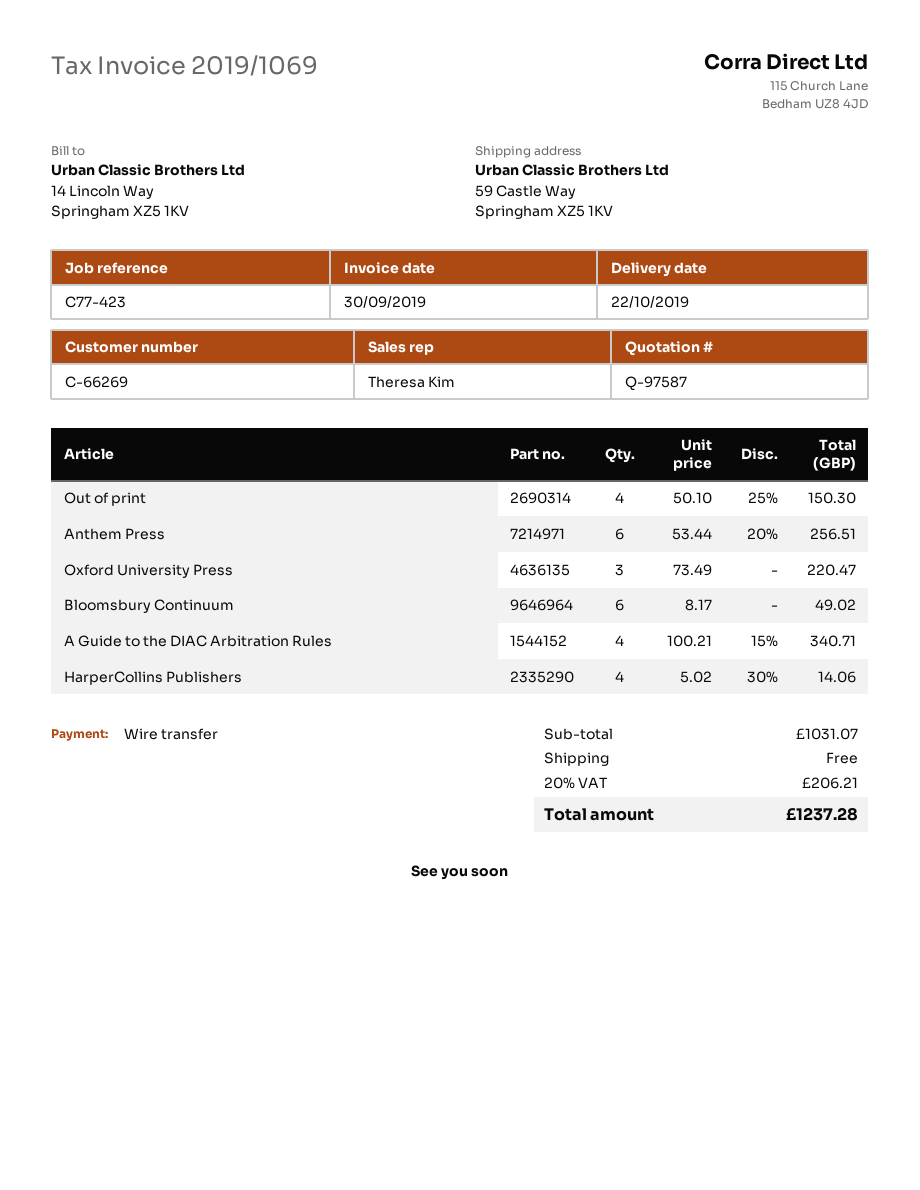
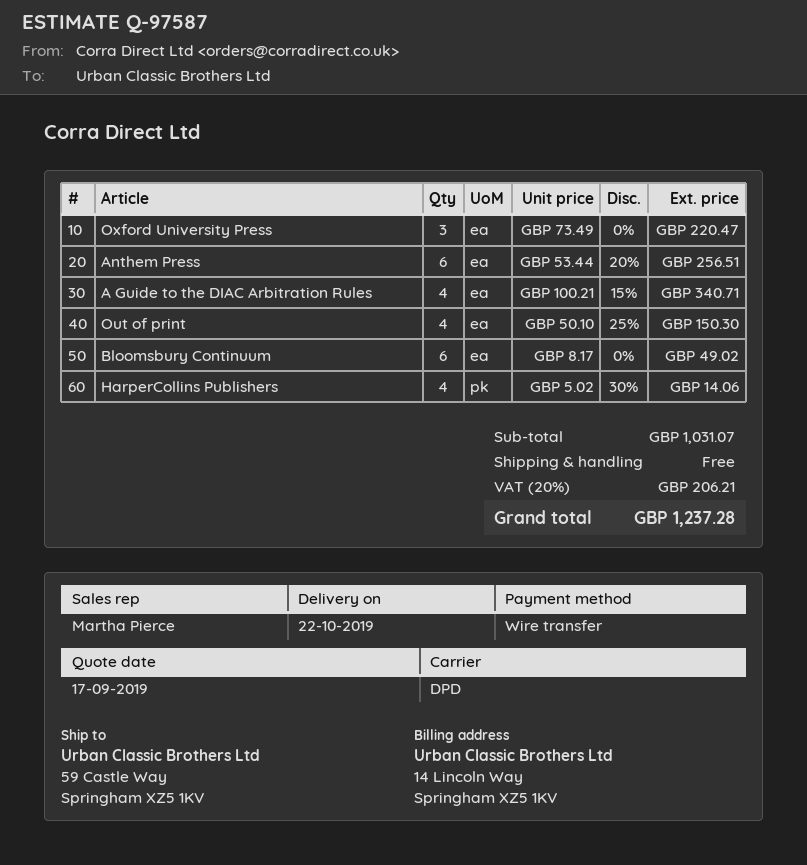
sales rep: Theresa Kim -> Martha Pierce

